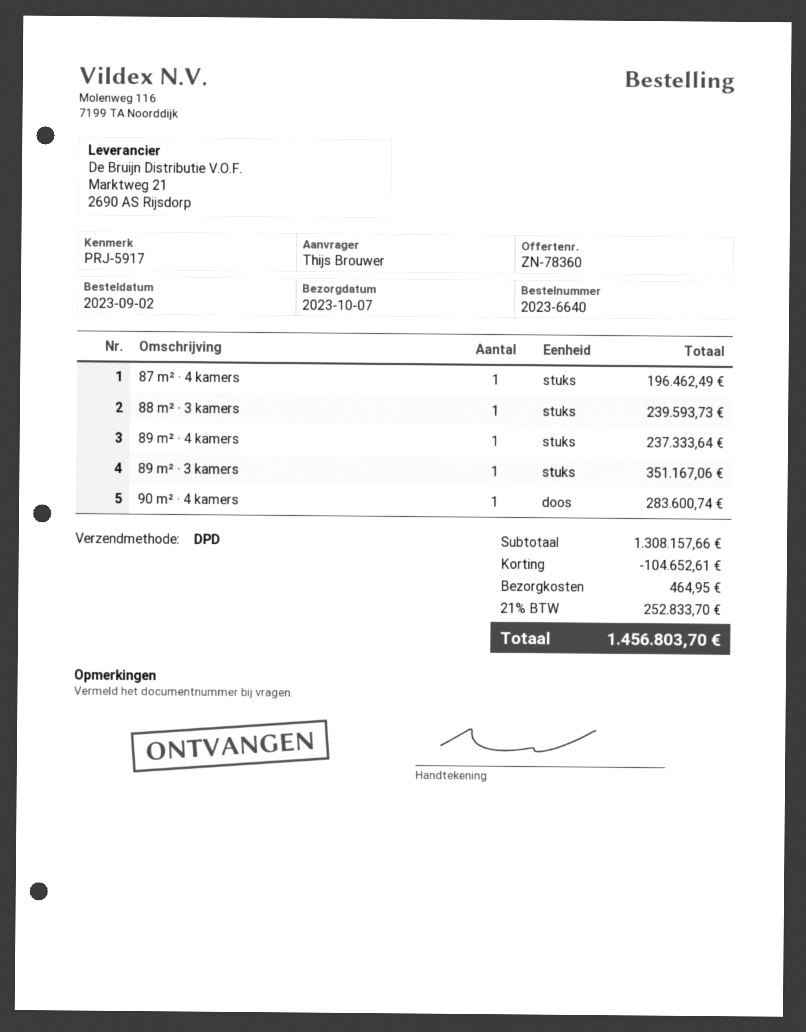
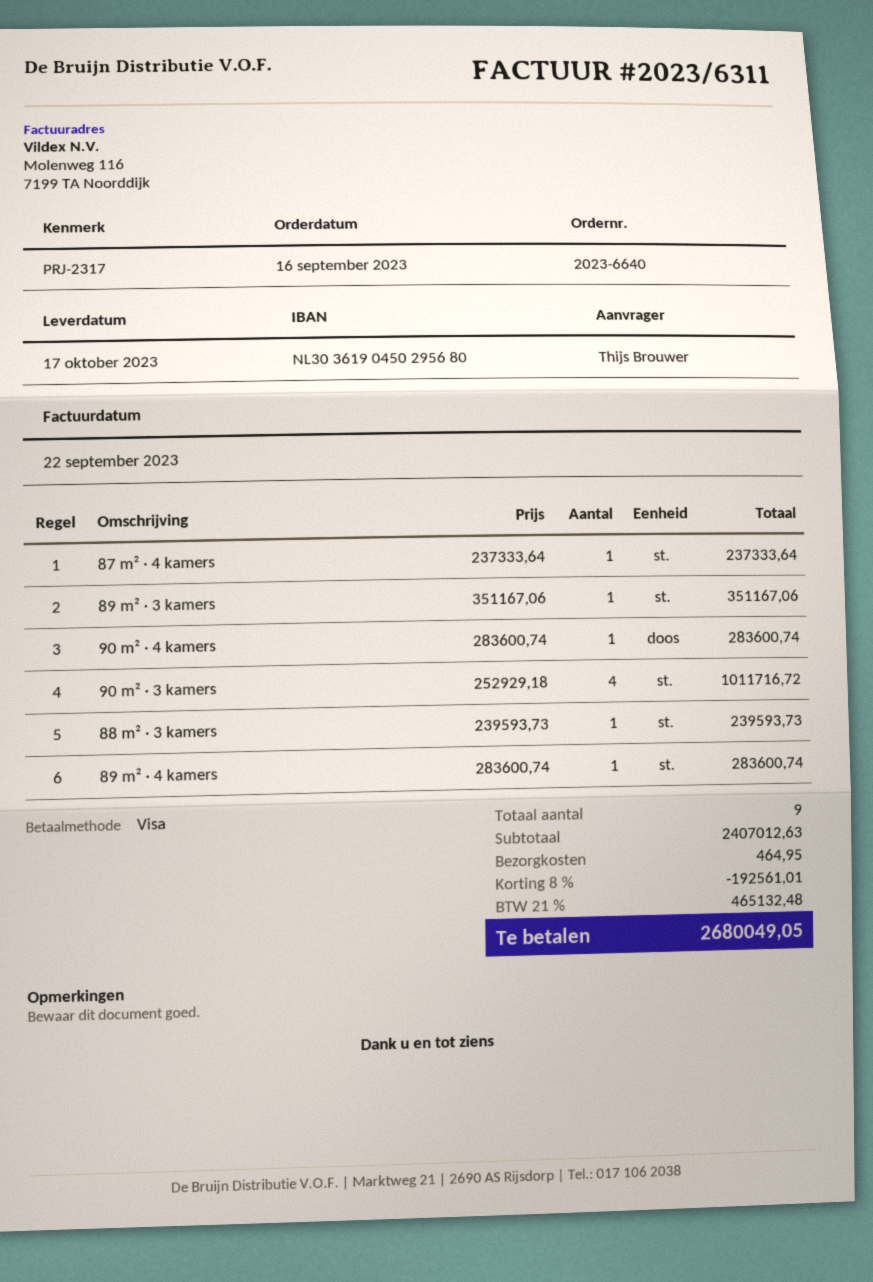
order date: 2023-09-02 -> 2023-09-16
delivery date: 2023-10-07 -> 2023-10-17
reference: PRJ-5917 -> PRJ-2317
87 m² · 4 kamers: 1 for 196462.49 -> 1 for 237333.64
89 m² · 4 kamers: 1 for 237333.64 -> 1 for 283600.74
90 m² · 3 kamers: none -> 4 for 1011716.72
subtotal: 1308157.66 -> 2407012.63
discount: 104652.61 -> 192561.01
tax: 21% = 252833.70 -> 21% = 465132.48
total: 1456803.70 -> 2680049.05

